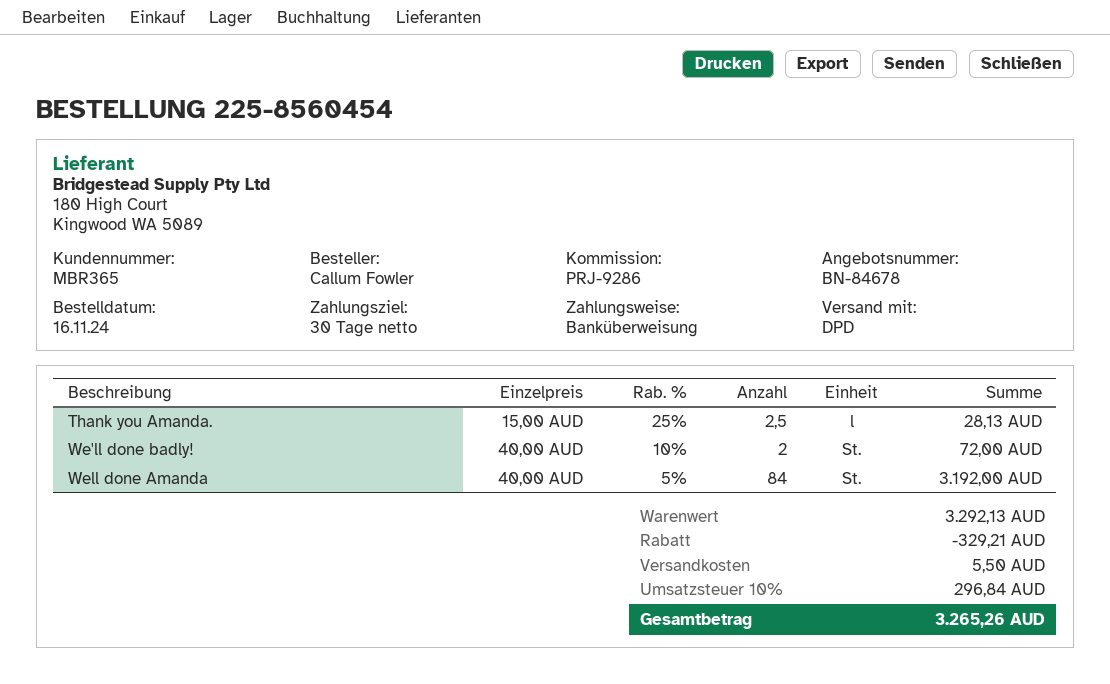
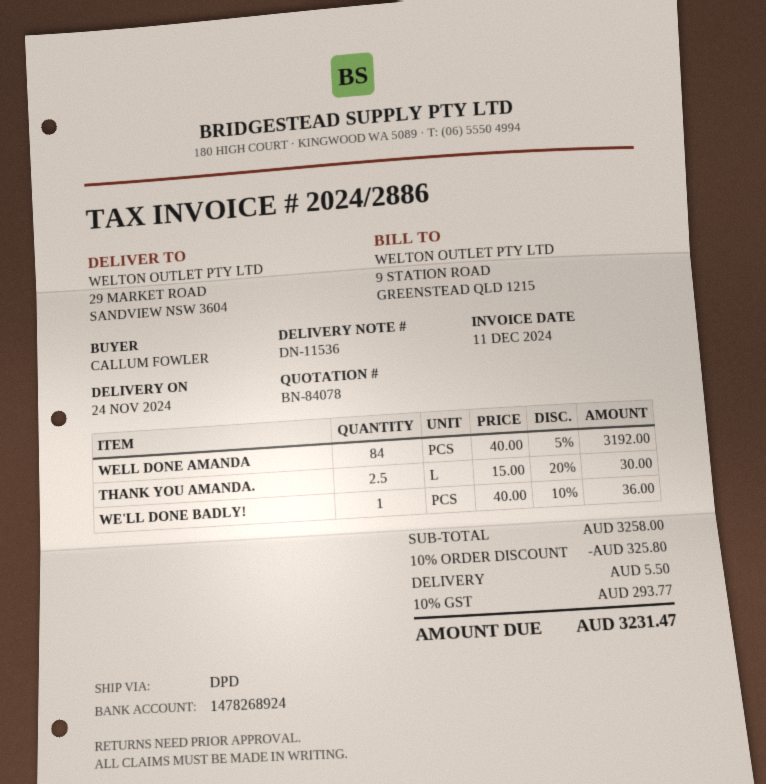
quote number: BN-84678 -> BN-84078
Thank you Amanda.: 2.5 x 15.00 - 25% = 28.13 -> 2.5 x 15.00 - 20% = 30.00
We'll done badly!: 2 x 40.00 - 10% = 72.00 -> 1 x 40.00 - 10% = 36.00
subtotal: 3292.13 -> 3258.00
discount: 329.21 -> 325.80
tax: 10% = 296.84 -> 10% = 293.77
total: 3265.26 -> 3231.47

